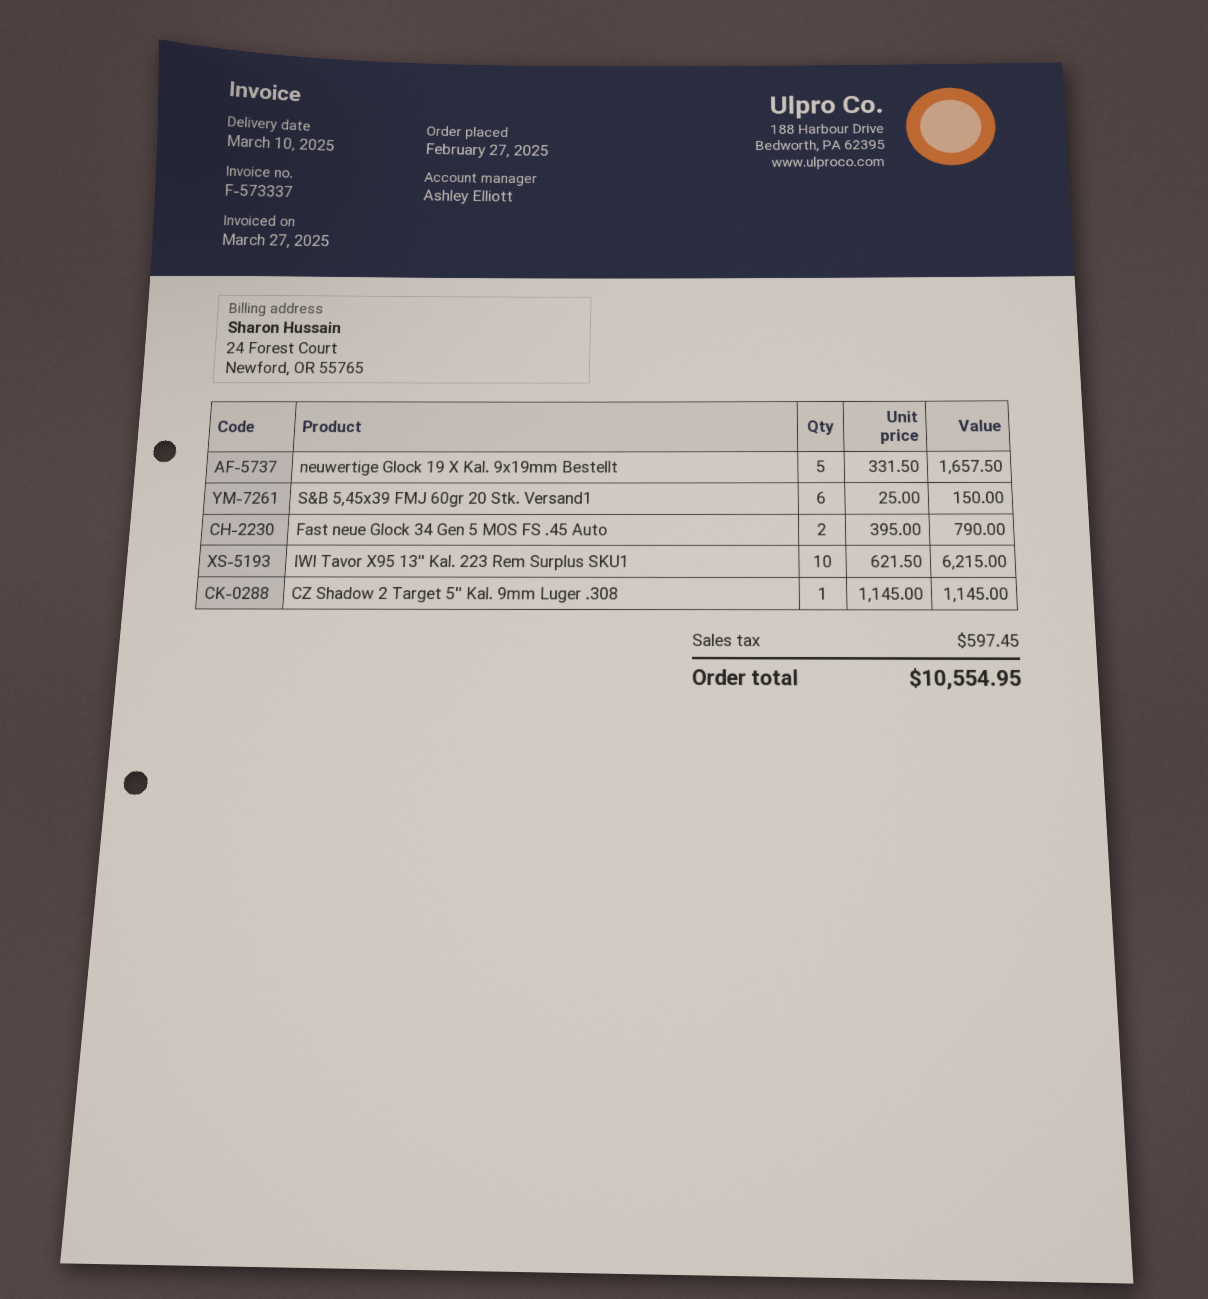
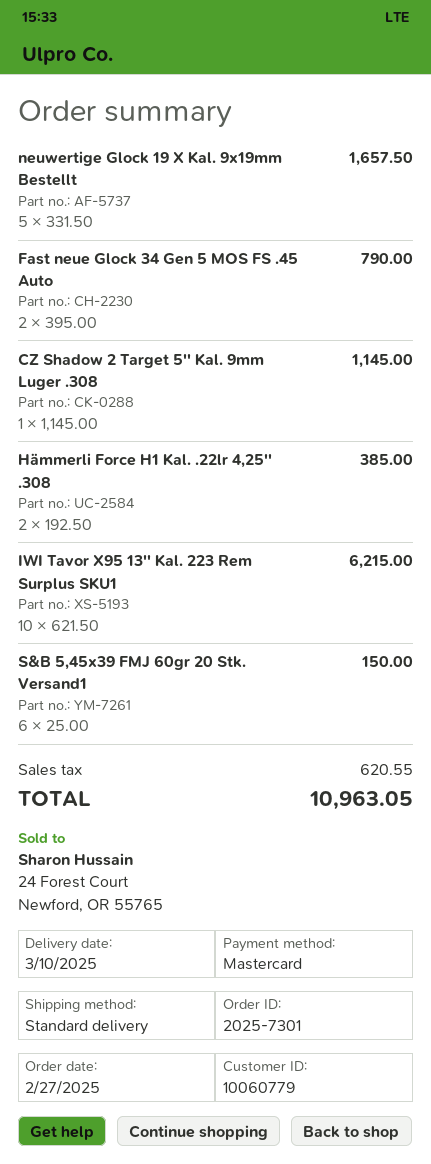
Hämmerli Force H1 Kal. .22lr 4,25'' .308: none -> 2 x 192.50 = 385.00
tax: 597.45 -> 620.55
total: 10554.95 -> 10963.05

